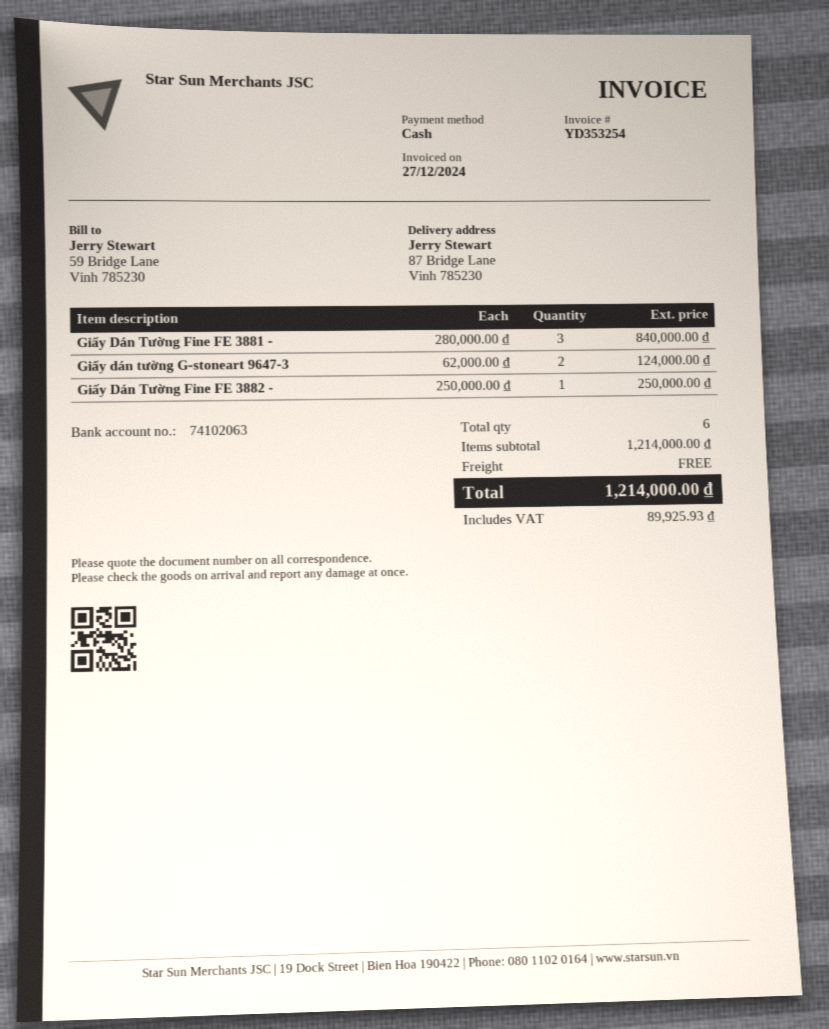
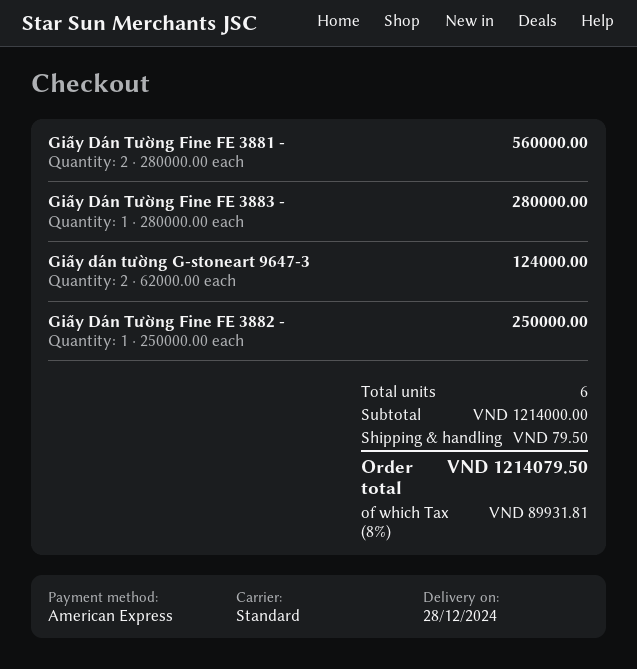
payment method: cash -> American Express
Giấy Dán Tường Fine FE 3881 -: 3 x 280000.00 = 840000.00 -> 2 x 280000.00 = 560000.00
Giấy Dán Tường Fine FE 3883 -: none -> 1 x 280000.00 = 280000.00
shipping: 0.00 -> 79.50
tax: 89925.93 -> 89931.81
total: 1214000.00 -> 1214079.50

